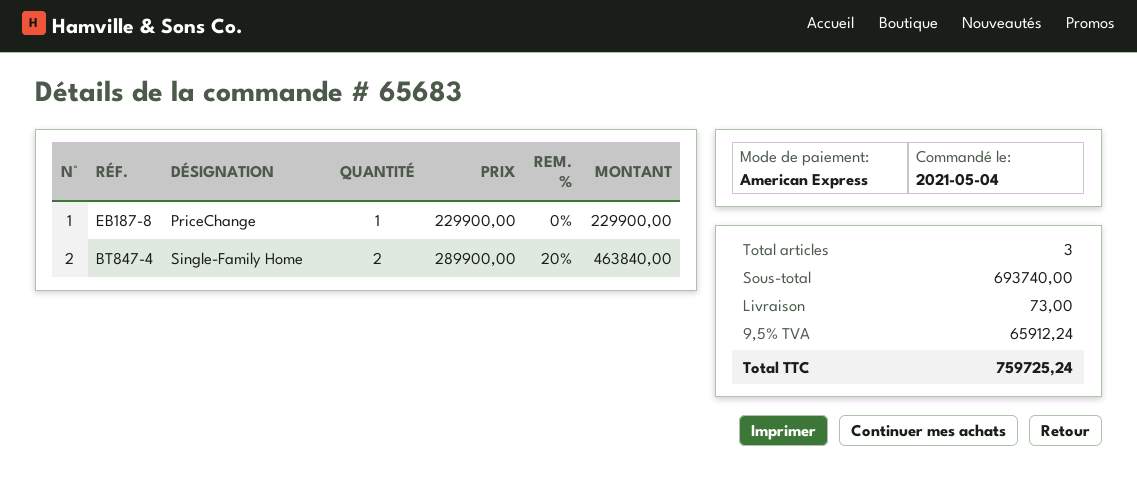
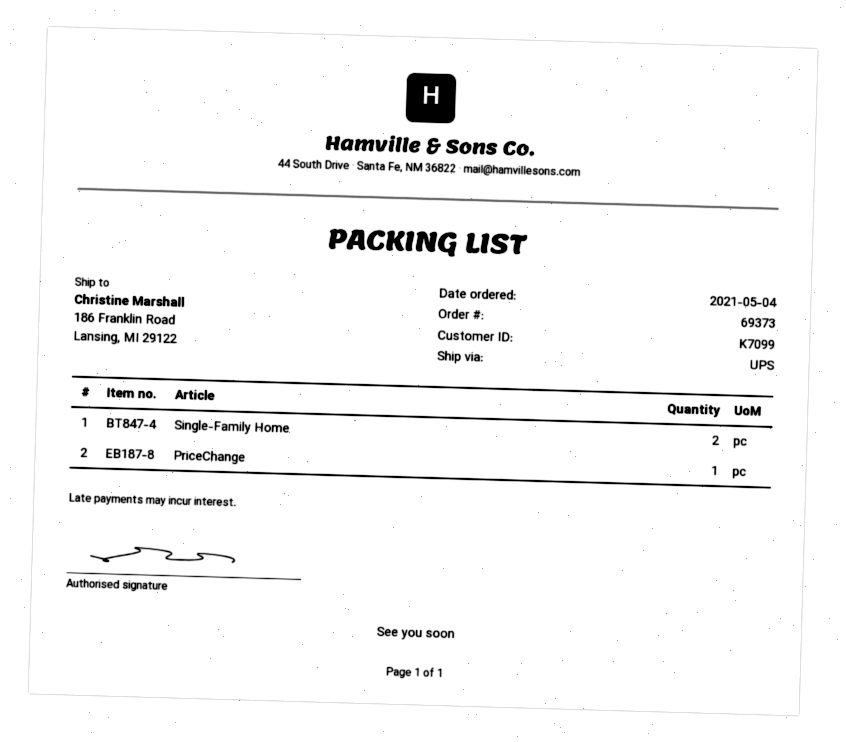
order number: 65683 -> 69373

